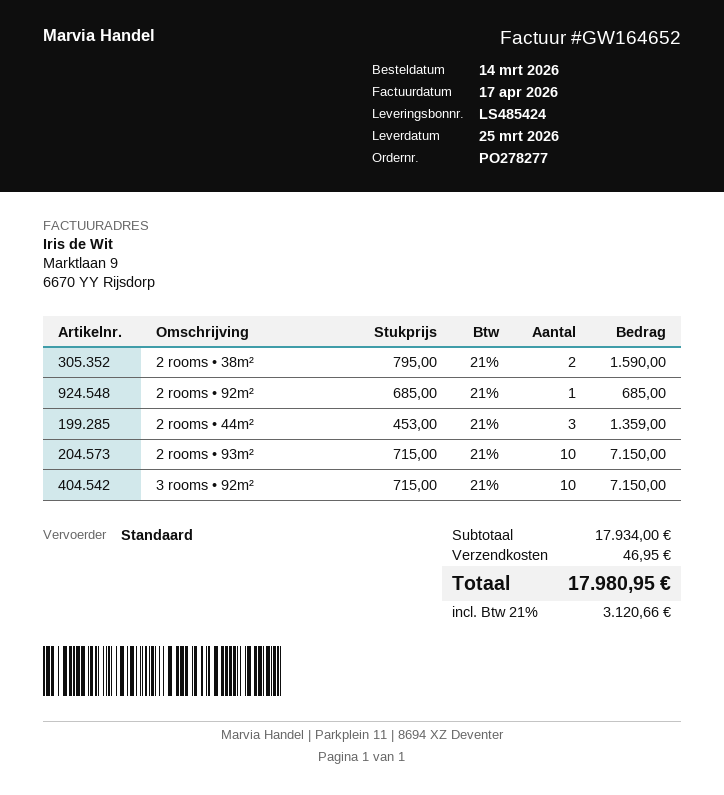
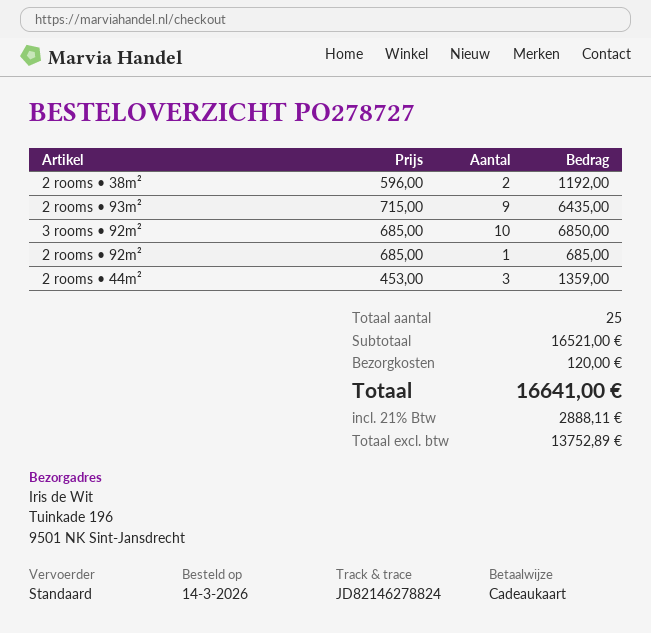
order number: PO278277 -> PO278727
2 rooms • 38m²: 2 x 795.00 = 1590.00 -> 2 x 596.00 = 1192.00
2 rooms • 93m²: 10 x 715.00 = 7150.00 -> 9 x 715.00 = 6435.00
3 rooms • 92m²: 10 x 715.00 = 7150.00 -> 10 x 685.00 = 6850.00
subtotal: 17934.00 -> 16521.00
shipping: 46.95 -> 120.00
tax: 21% = 3120.66 -> 21% = 2888.11
total: 17980.95 -> 16641.00

